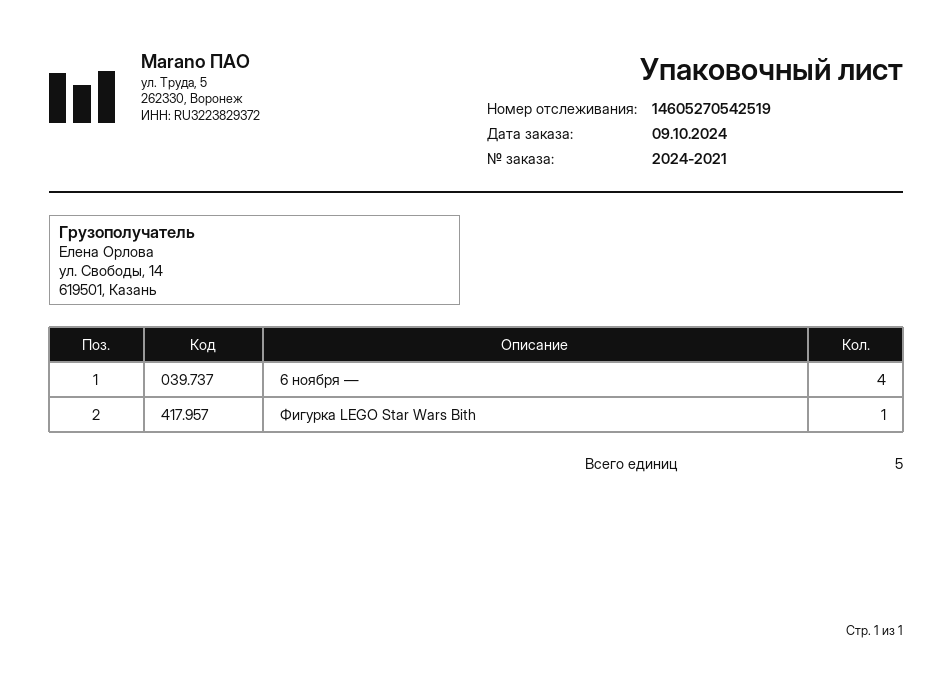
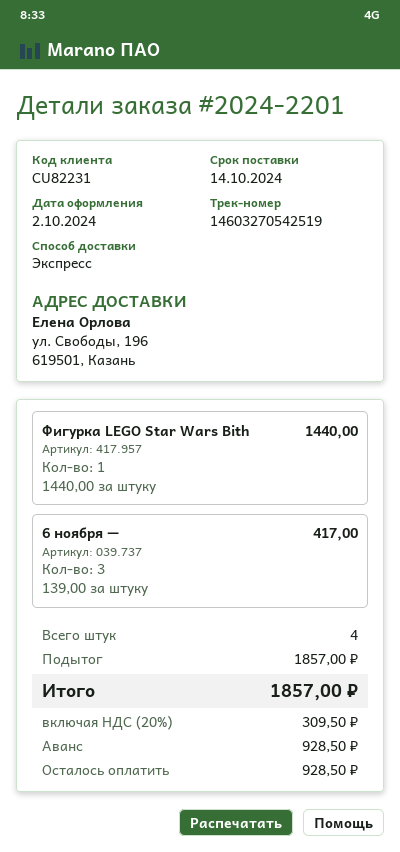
order number: 2024-2021 -> 2024-2201
order date: 2024-10-09 -> 2024-10-02
tracking number: 14605270542519 -> 14603270542519
ship to: ул. Свободы, 14, 619501, Казань -> ул. Свободы, 196, 619501, Казань
6 ноября —: 4 -> 3
total quantity: 5 -> 4

